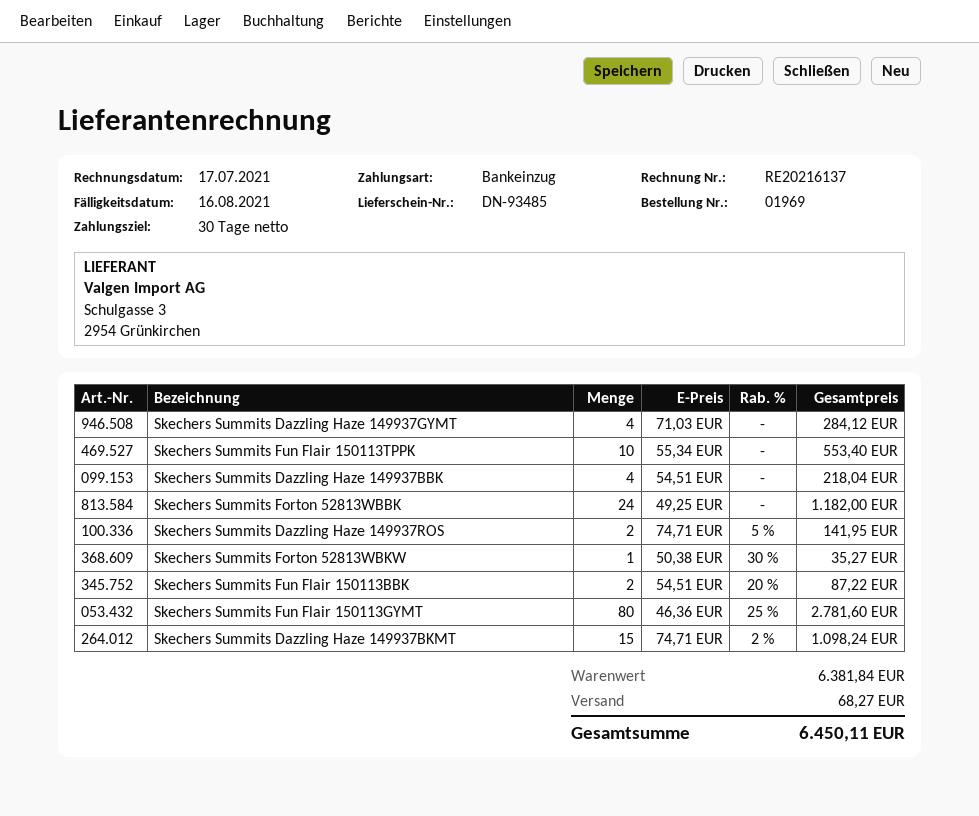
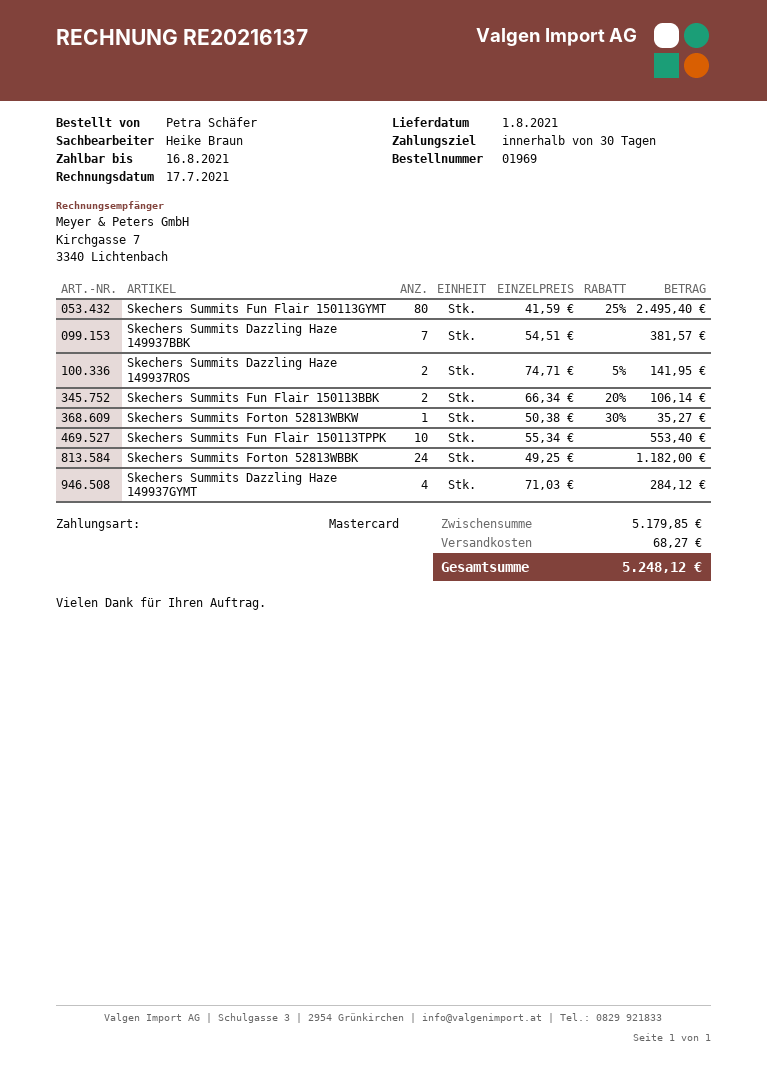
payment method: direct debit -> Mastercard
Skechers Summits Dazzling Haze 149937BBK: 4 x 54.51 = 218.04 -> 7 x 54.51 = 381.57
Skechers Summits Fun Flair 150113BBK: 2 x 54.51 - 20% = 87.22 -> 2 x 66.34 - 20% = 106.14
Skechers Summits Fun Flair 150113GYMT: 80 x 46.36 - 25% = 2781.60 -> 80 x 41.59 - 25% = 2495.40
Skechers Summits Dazzling Haze 149937BKMT: 15 x 74.71 - 2% = 1098.24 -> none
subtotal: 6381.84 -> 5179.85
total: 6450.11 -> 5248.12

